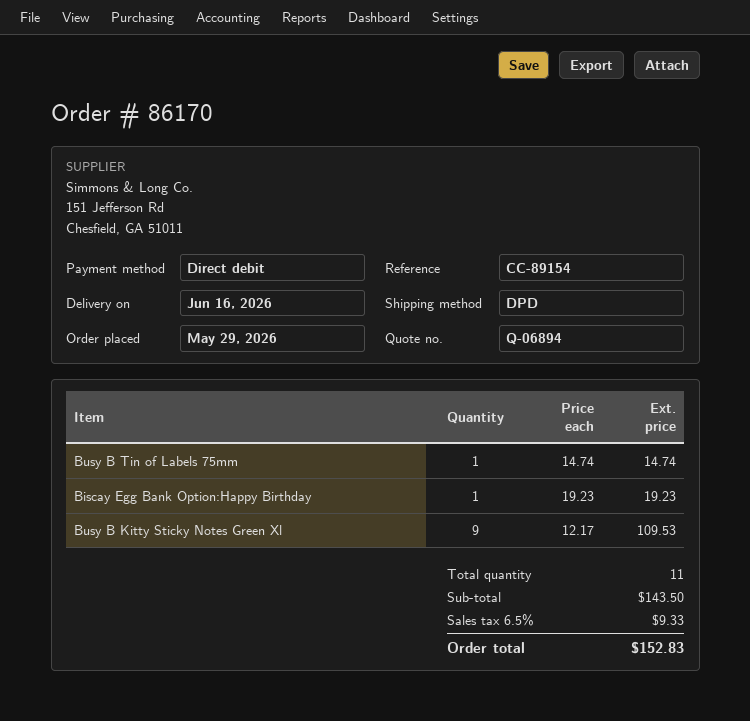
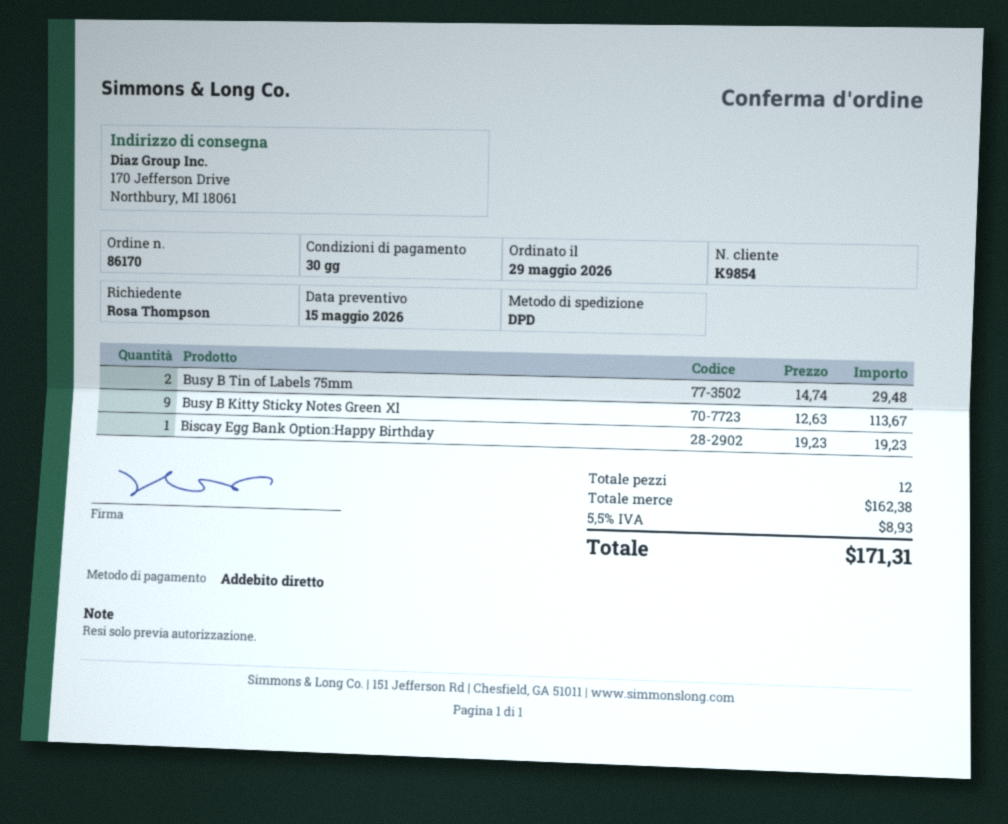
Busy B Tin of Labels 75mm: 1 x 14.74 = 14.74 -> 2 x 14.74 = 29.48
Busy B Kitty Sticky Notes Green Xl: 9 x 12.17 = 109.53 -> 9 x 12.63 = 113.67
total quantity: 11 -> 12
subtotal: 143.50 -> 162.38
tax: 6.5% = 9.33 -> 5.5% = 8.93
total: 152.83 -> 171.31

